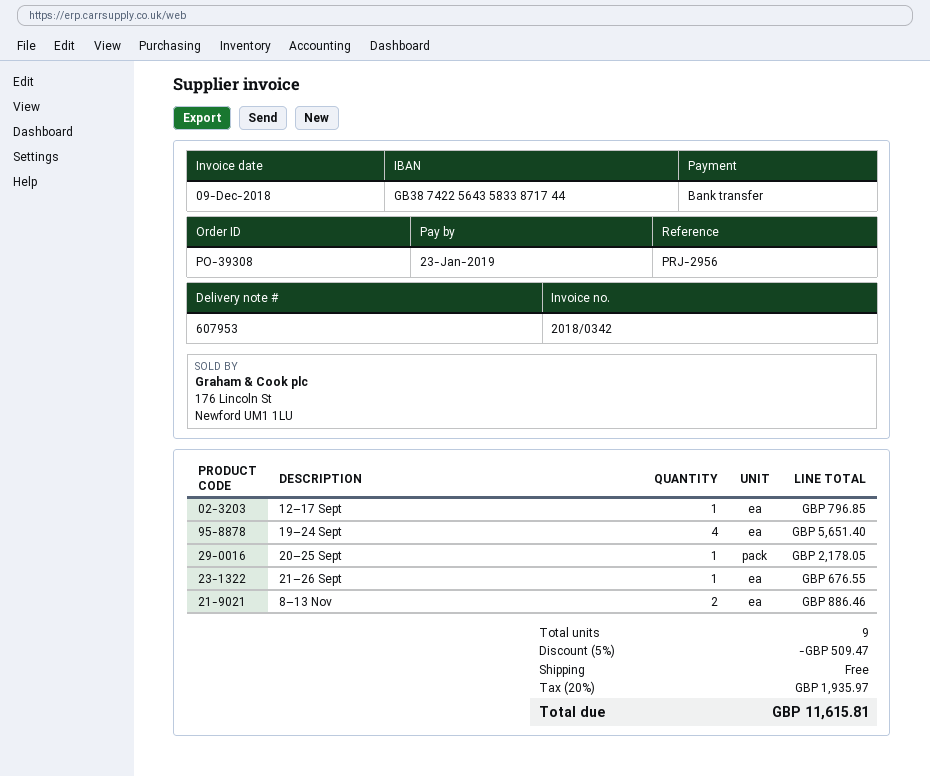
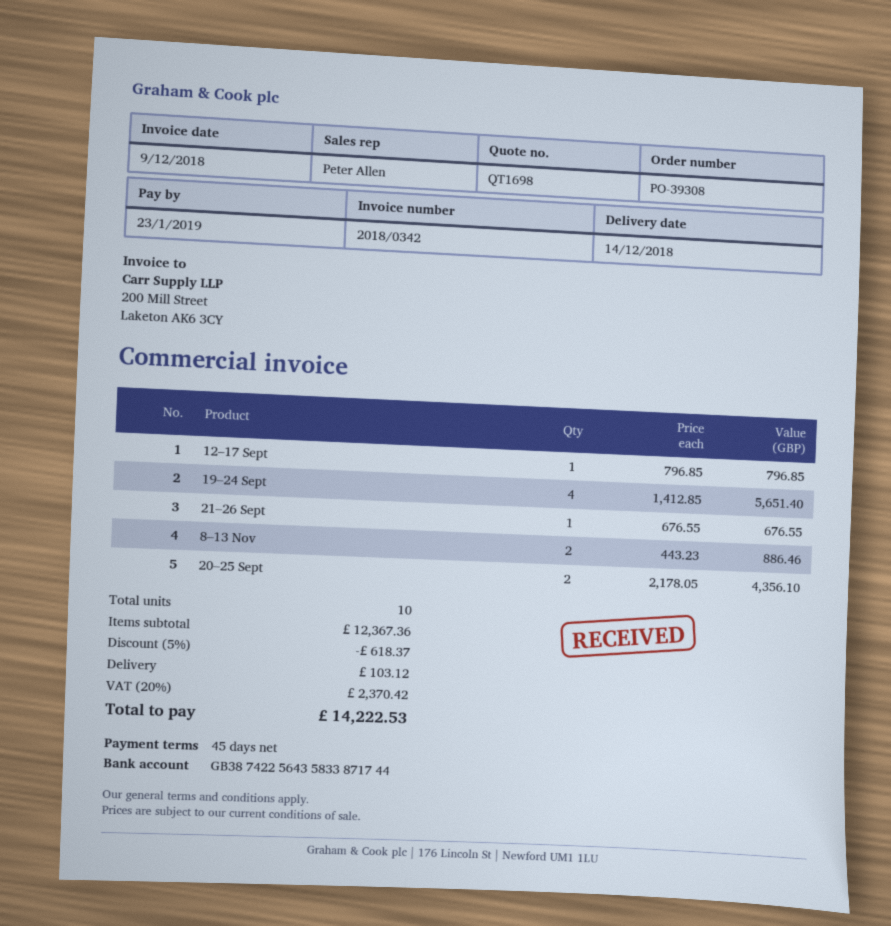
20–25 Sept: 1 for 2178.05 -> 2 for 4356.10
total quantity: 9 -> 10
discount: 5% = 509.47 -> 5% = 618.37
shipping: 0.00 -> 103.12
tax: 20% = 1935.97 -> 20% = 2370.42
total: 11615.81 -> 14222.53

